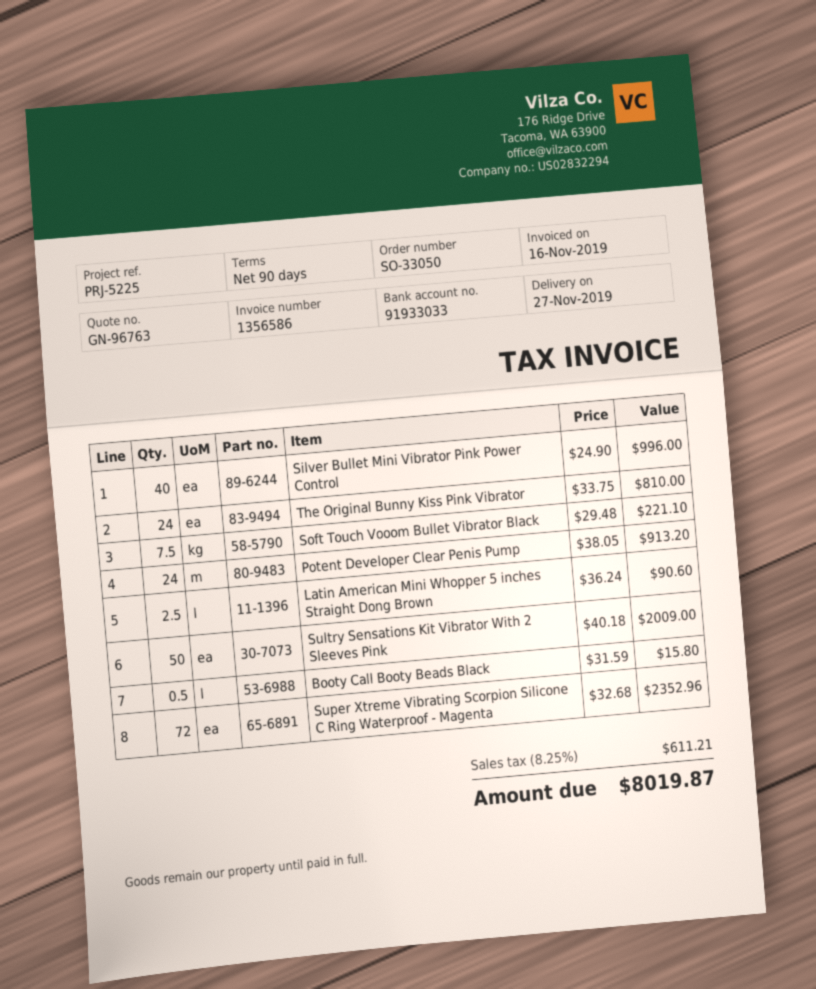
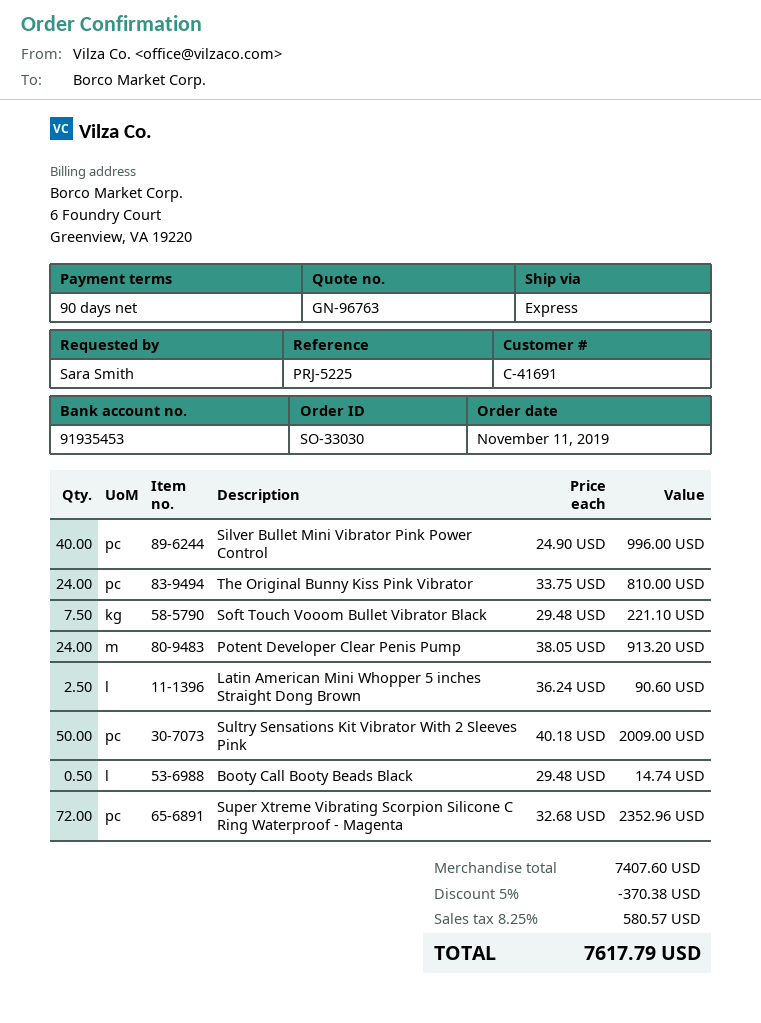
order number: SO-33050 -> SO-33030
bank account: 91933033 -> 91935453
Booty Call Booty Beads Black: 0.5 x 31.59 = 15.80 -> 0.5 x 29.48 = 14.74
discount: none -> 5% = 370.38
tax: 8.25% = 611.21 -> 8.25% = 580.57
total: 8019.87 -> 7617.79

